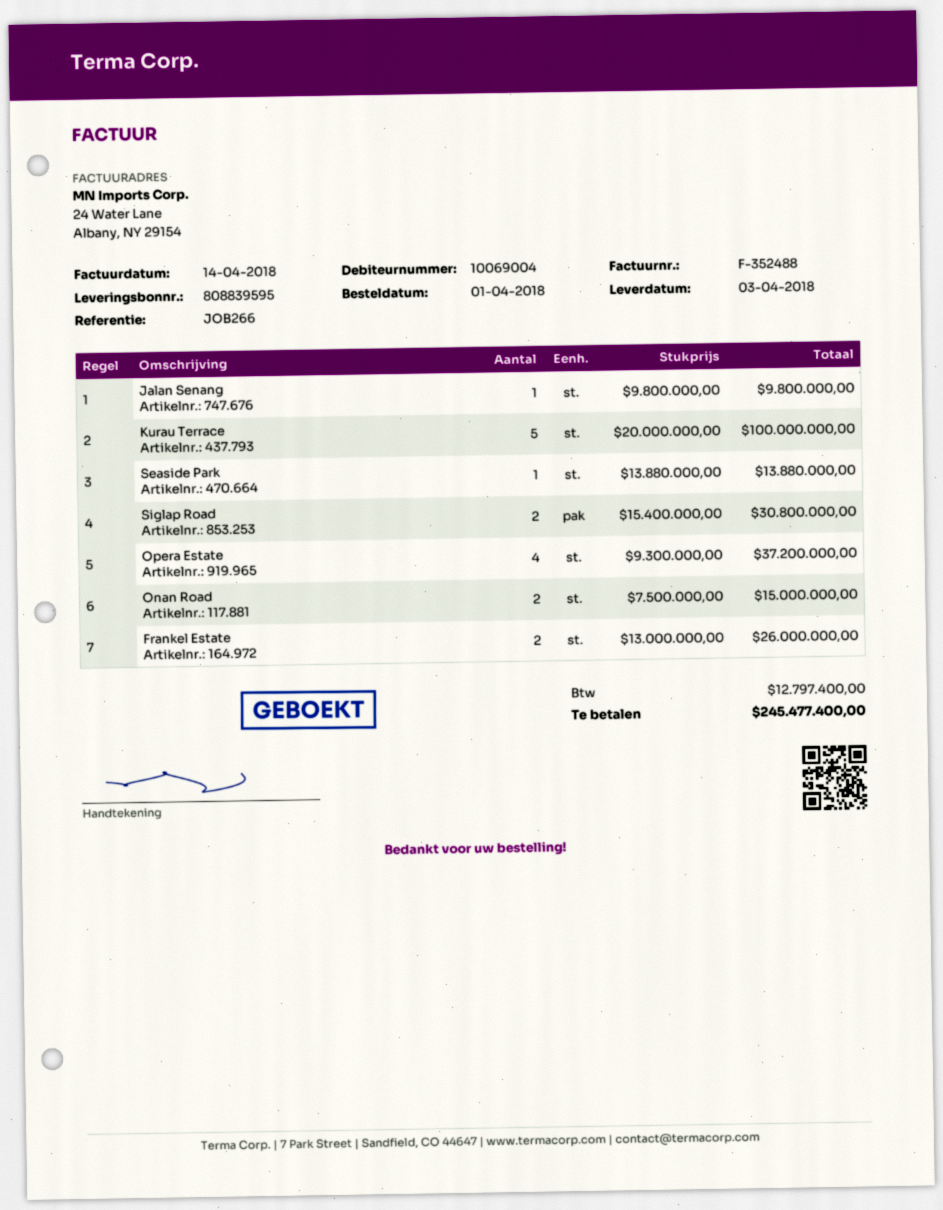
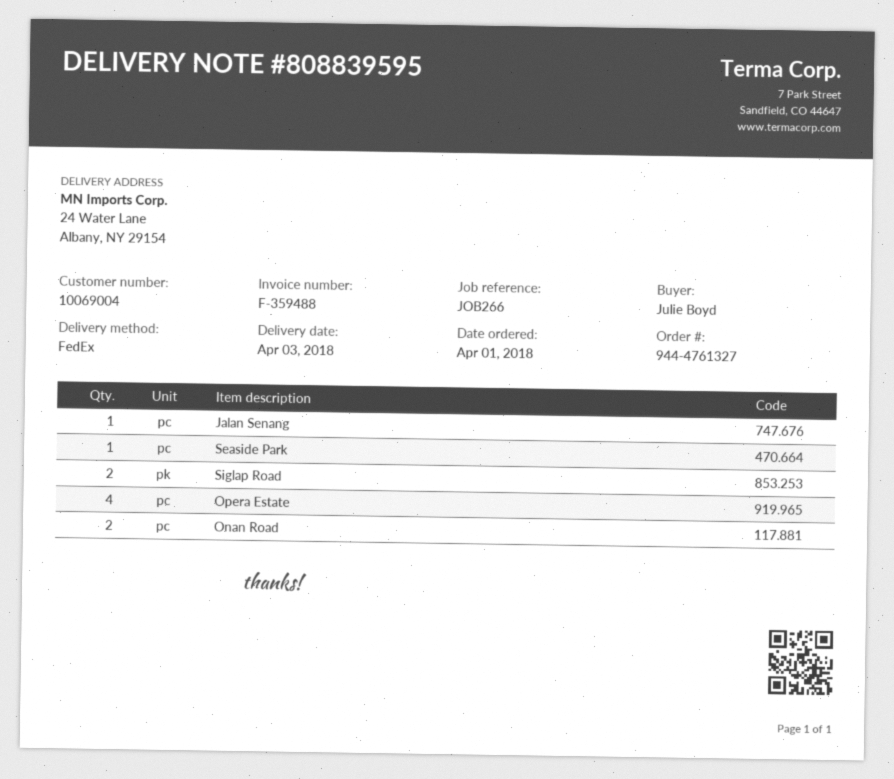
invoice number: F-352488 -> F-359488
Kurau Terrace: 5 -> none
Frankel Estate: 2 -> none

